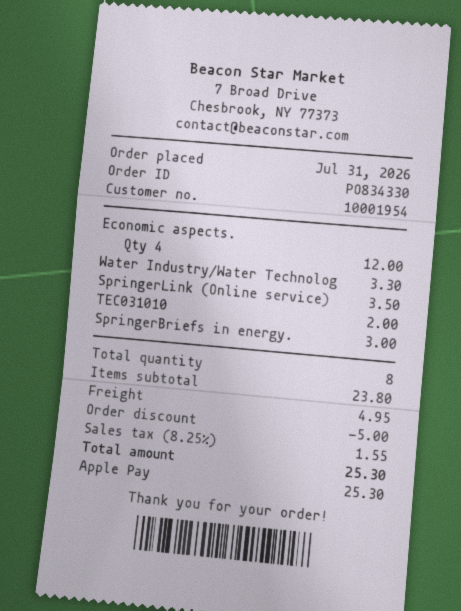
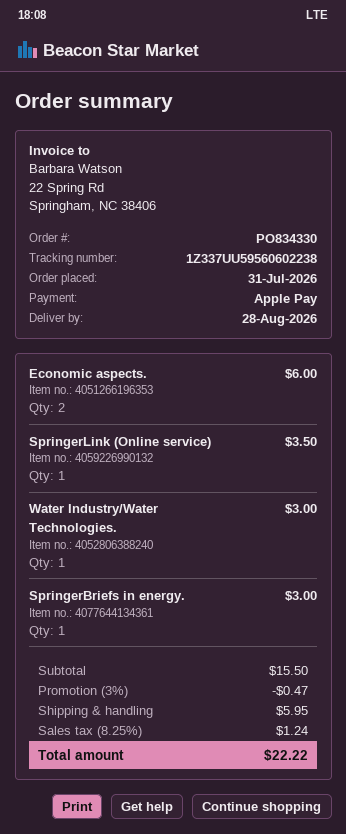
Economic aspects.: 4 for 12.00 -> 2 for 6.00
Water Industry/Water Technolog: 1 for 3.30 -> 1 for 3.00
TEC031010: 1 for 2.00 -> none
subtotal: 23.80 -> 15.50
discount: 5.00 -> 0.47
shipping: 4.95 -> 5.95
tax: 8.25% = 1.55 -> 8.25% = 1.24
total: 25.30 -> 22.22

